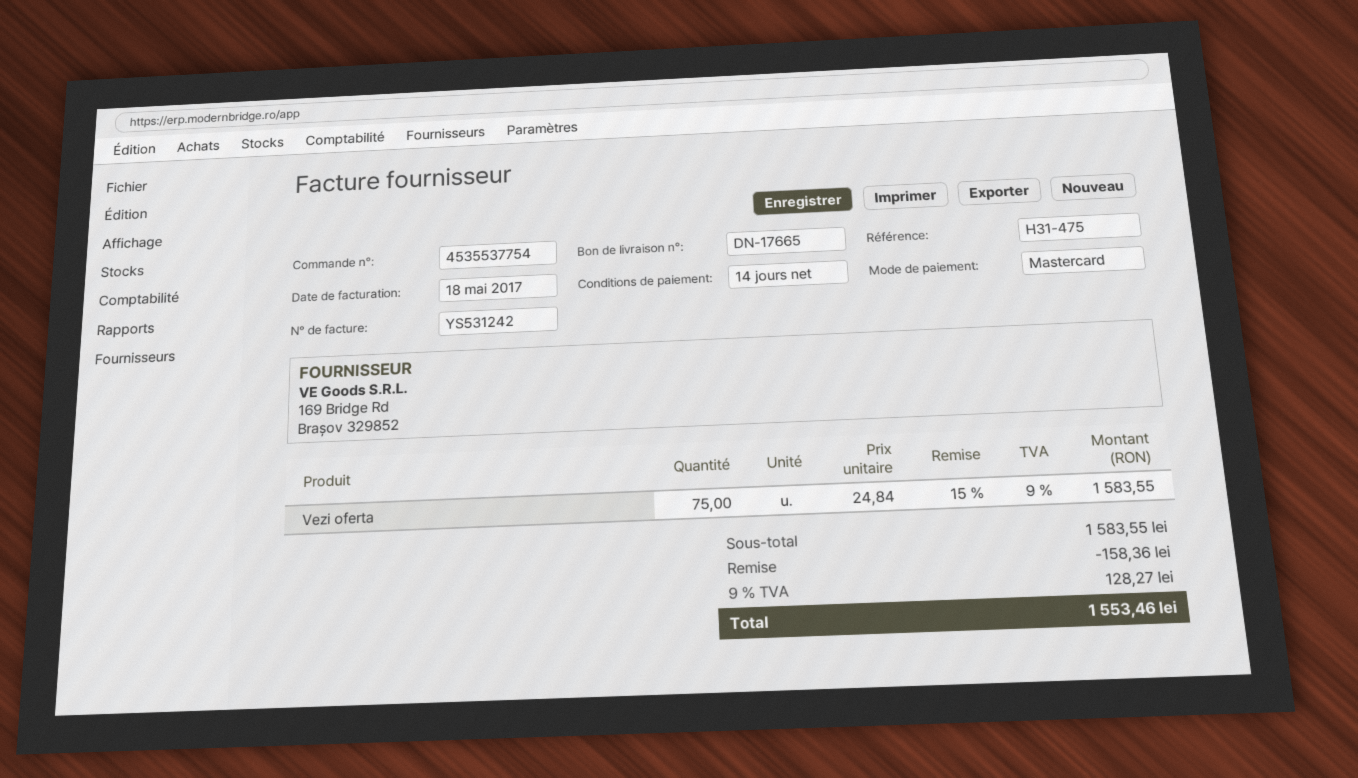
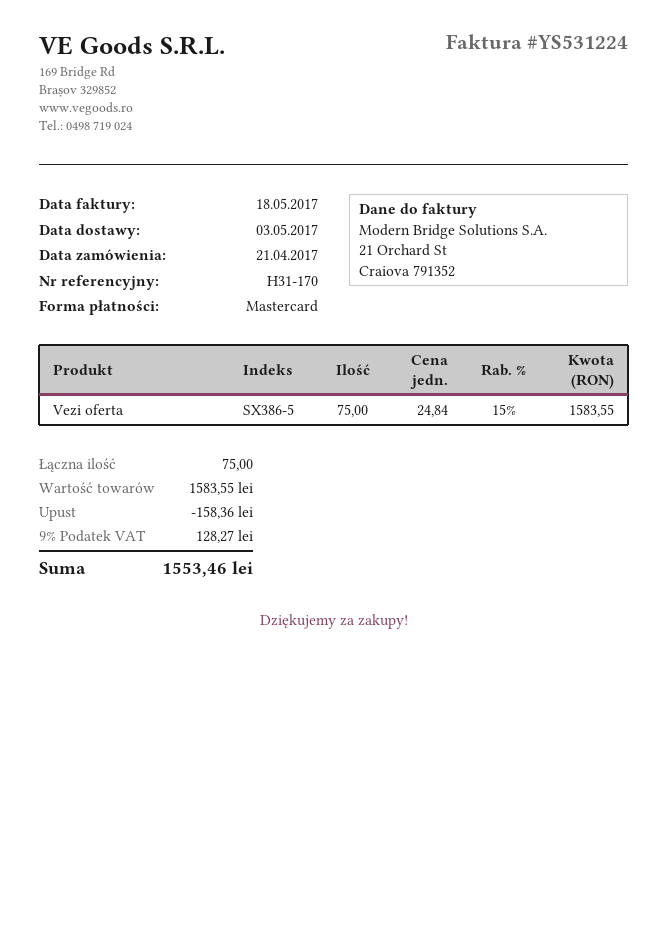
invoice number: YS531242 -> YS531224
reference: H31-475 -> H31-170

